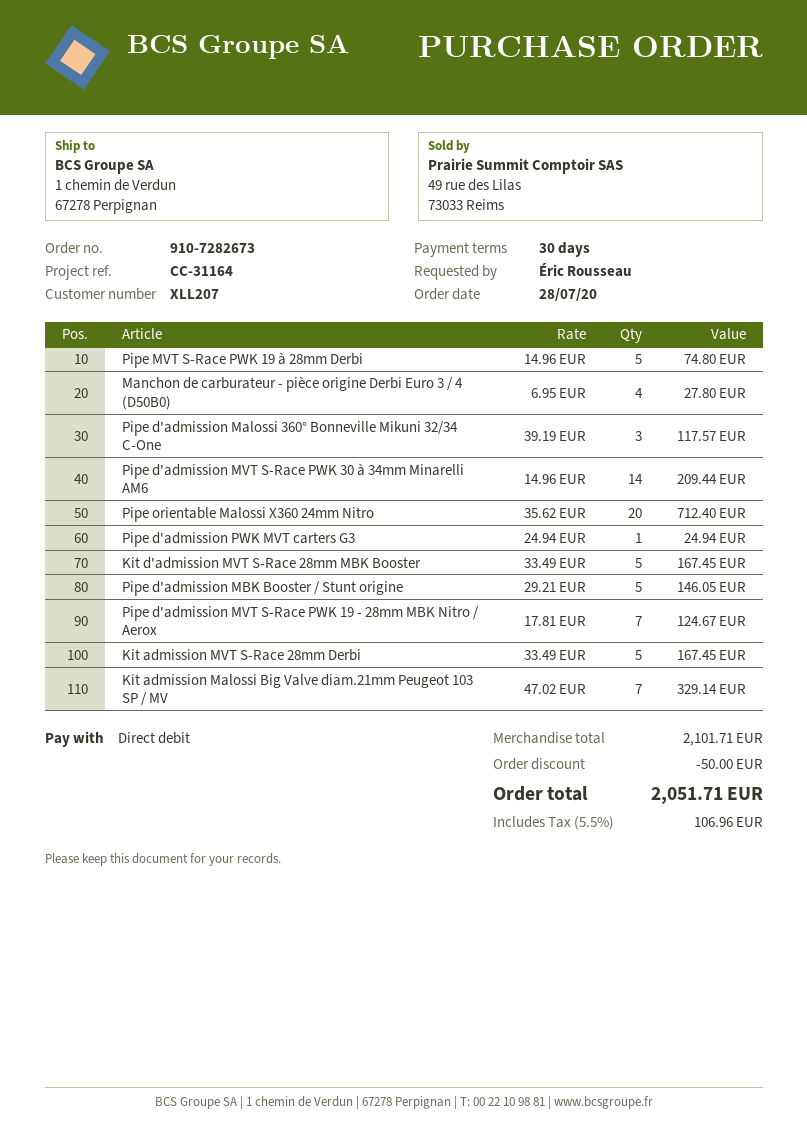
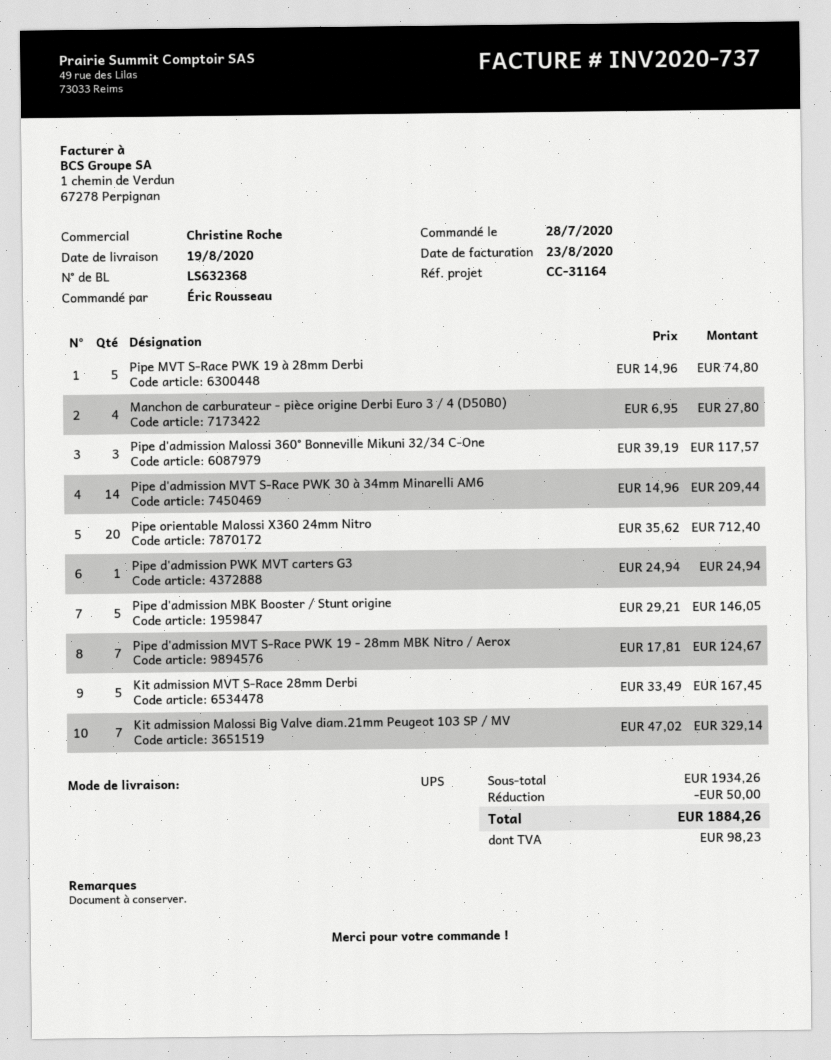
Kit d'admission MVT S-Race 28mm MBK Booster: 5 x 33.49 = 167.45 -> none
subtotal: 2101.71 -> 1934.26
tax: 106.96 -> 98.23
total: 2051.71 -> 1884.26

